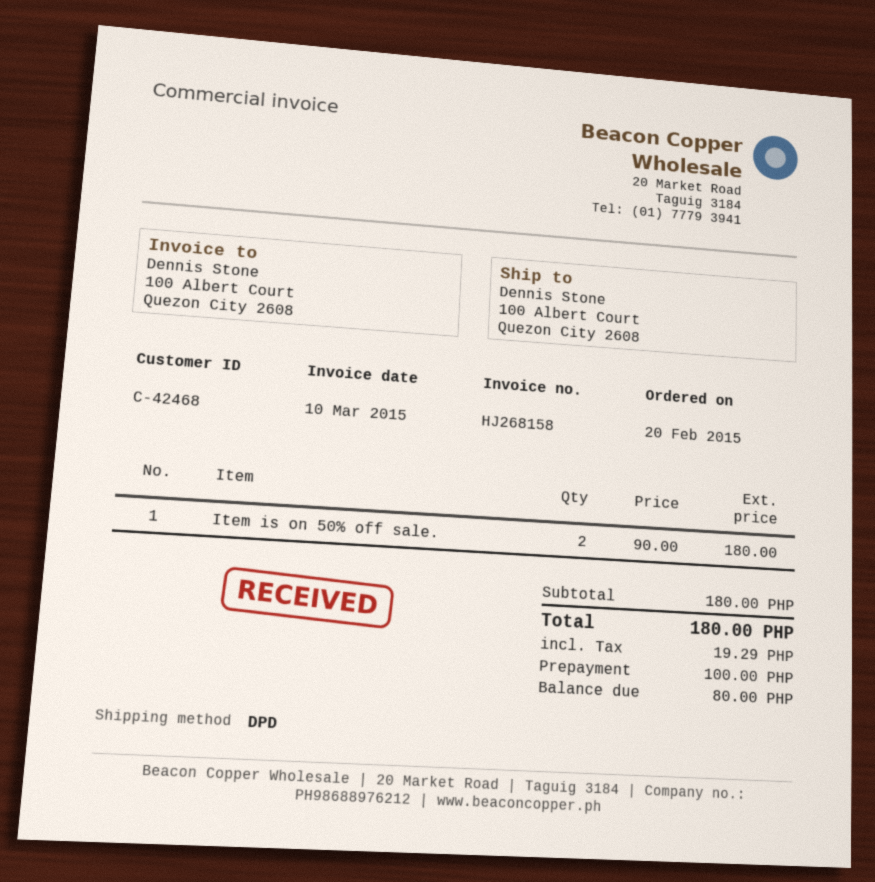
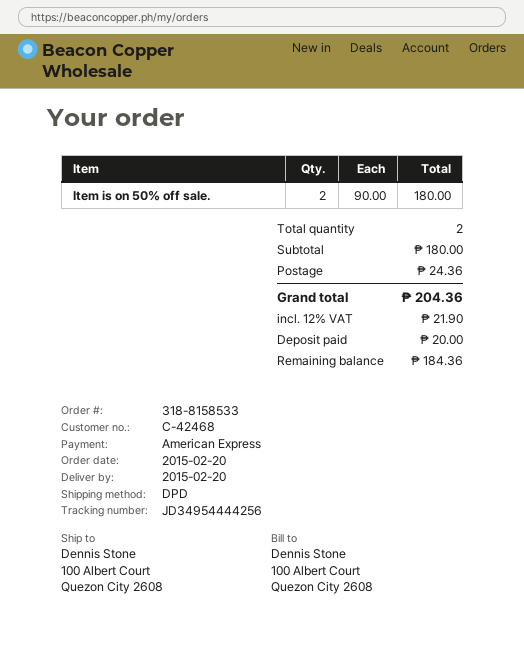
shipping: none -> 24.36
tax: 19.29 -> 21.90
total: 180.00 -> 204.36
deposit: 100.00 -> 20.00
balance: 80.00 -> 184.36

